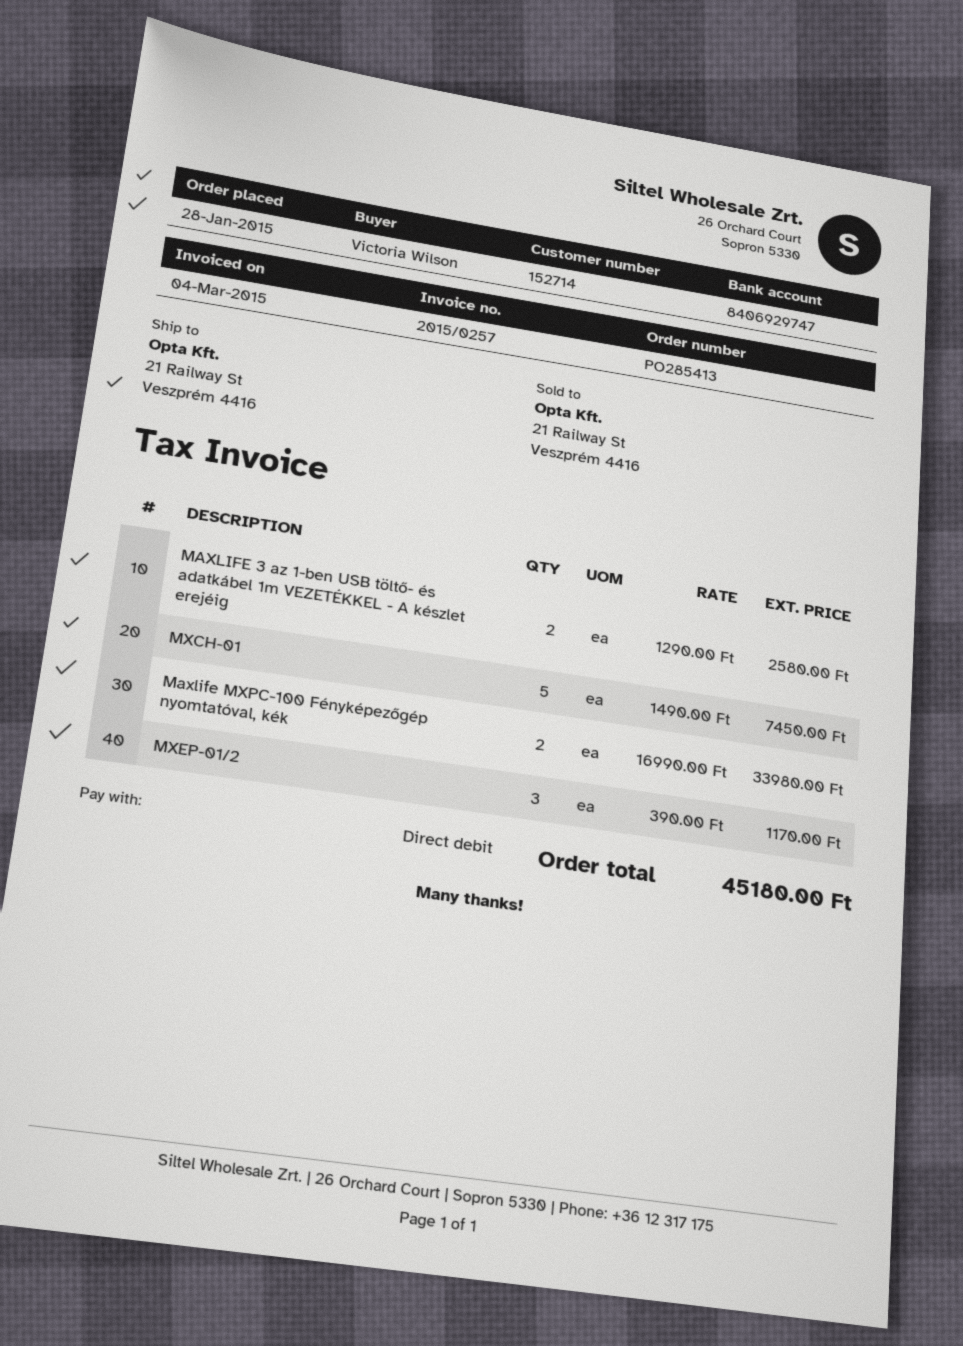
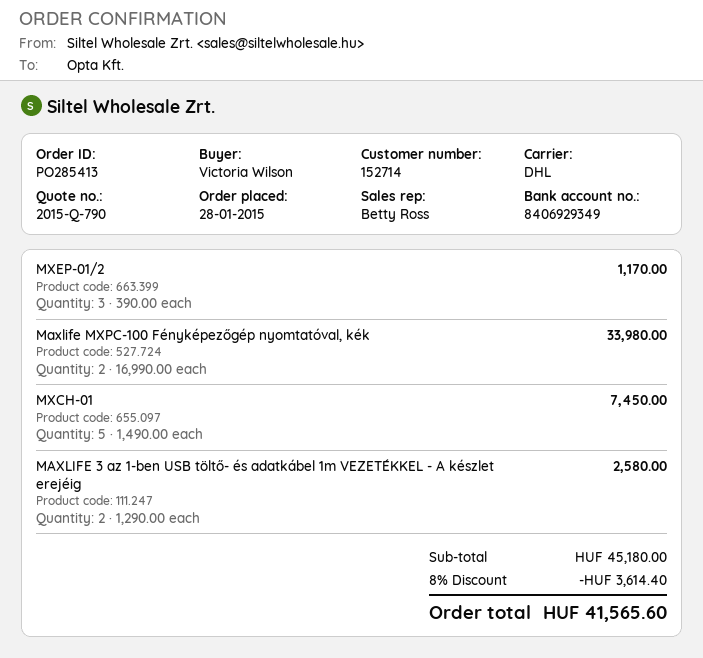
bank account: 8406929747 -> 8406929349
discount: none -> 8% = 3614.40
total: 45180.00 -> 41565.60

